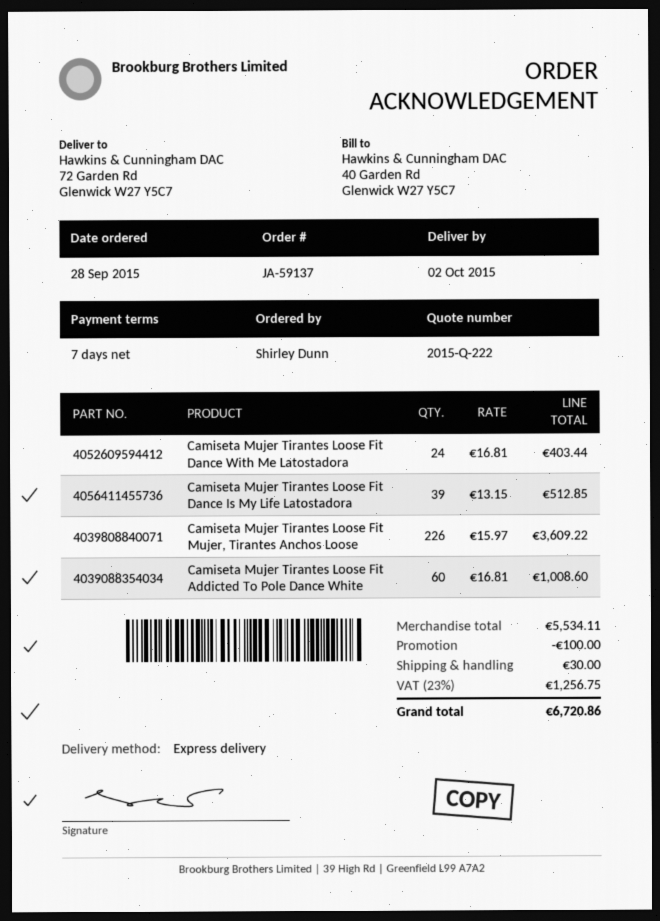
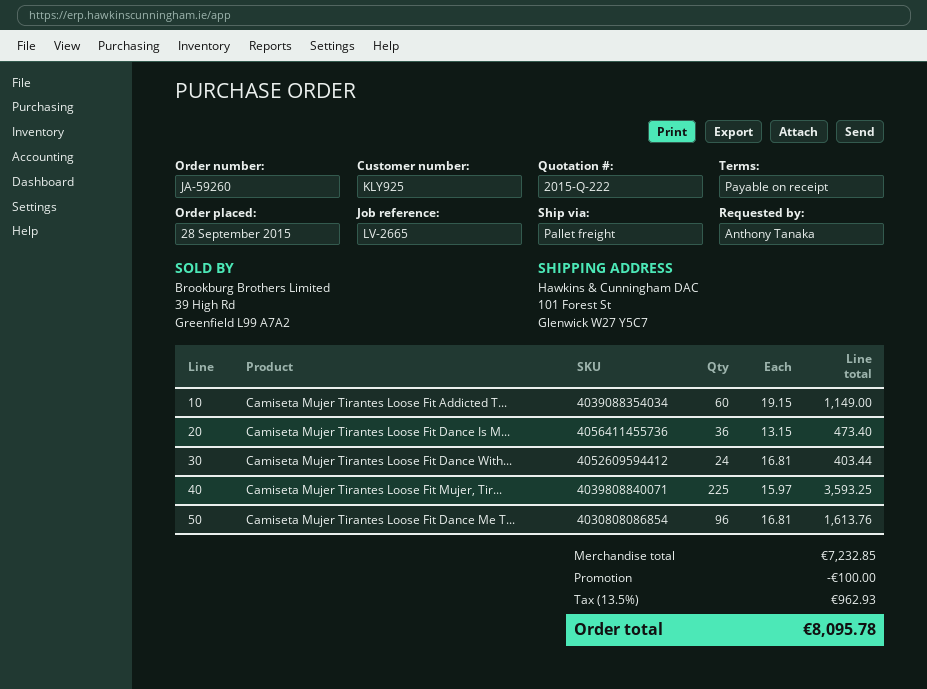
order number: JA-59137 -> JA-59260
payment terms: 7 days -> on receipt
ordered by: Shirley Dunn -> Anthony Tanaka
shipping method: express -> pallet freight
ship to: 72 Garden Rd, Glenwick W27 Y5C7 -> 101 Forest St, Glenwick W27 Y5C7
Camiseta Mujer Tirantes Loose Fit Dance Is My Life Latostadora: 39 x 13.15 = 512.85 -> 36 x 13.15 = 473.40
Camiseta Mujer Tirantes Loose Fit Mujer, Tirantes Anchos Loose: 226 x 15.97 = 3609.22 -> 225 x 15.97 = 3593.25
Camiseta Mujer Tirantes Loose Fit Addicted To Pole Dance White: 60 x 16.81 = 1008.60 -> 60 x 19.15 = 1149.00
Camiseta Mujer Tirantes Loose Fit Dance Me T...: none -> 96 x 16.81 = 1613.76
subtotal: 5534.11 -> 7232.85
shipping: 30.00 -> none
tax: 23% = 1256.75 -> 13.5% = 962.93
total: 6720.86 -> 8095.78

